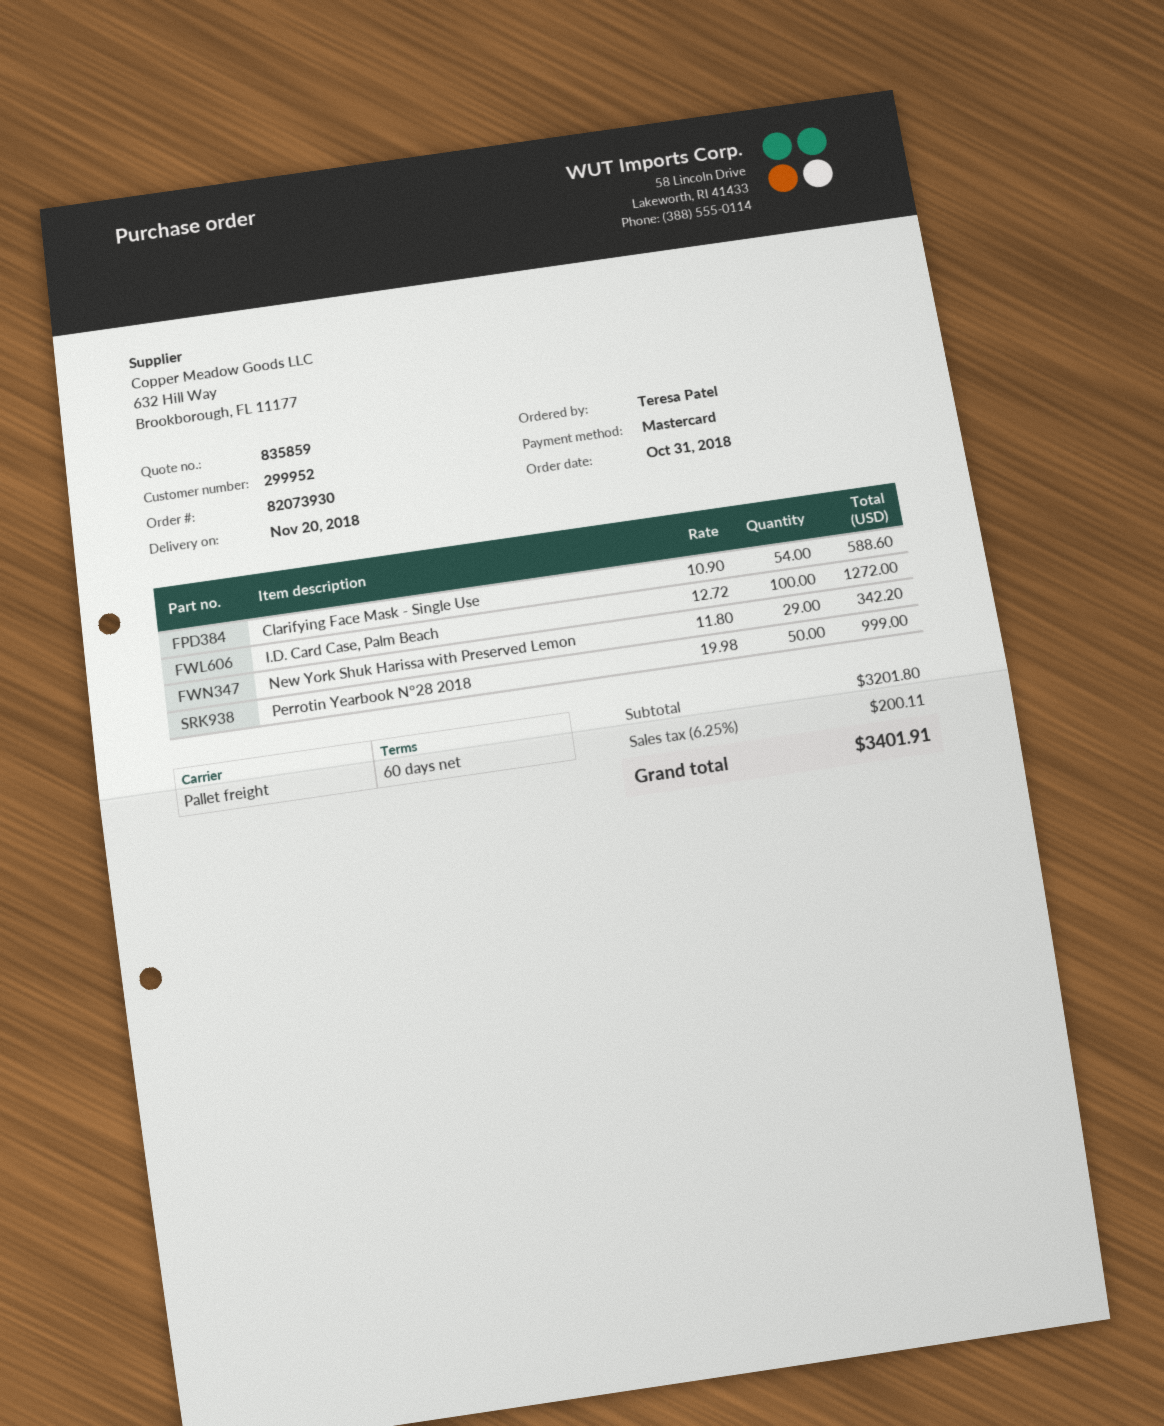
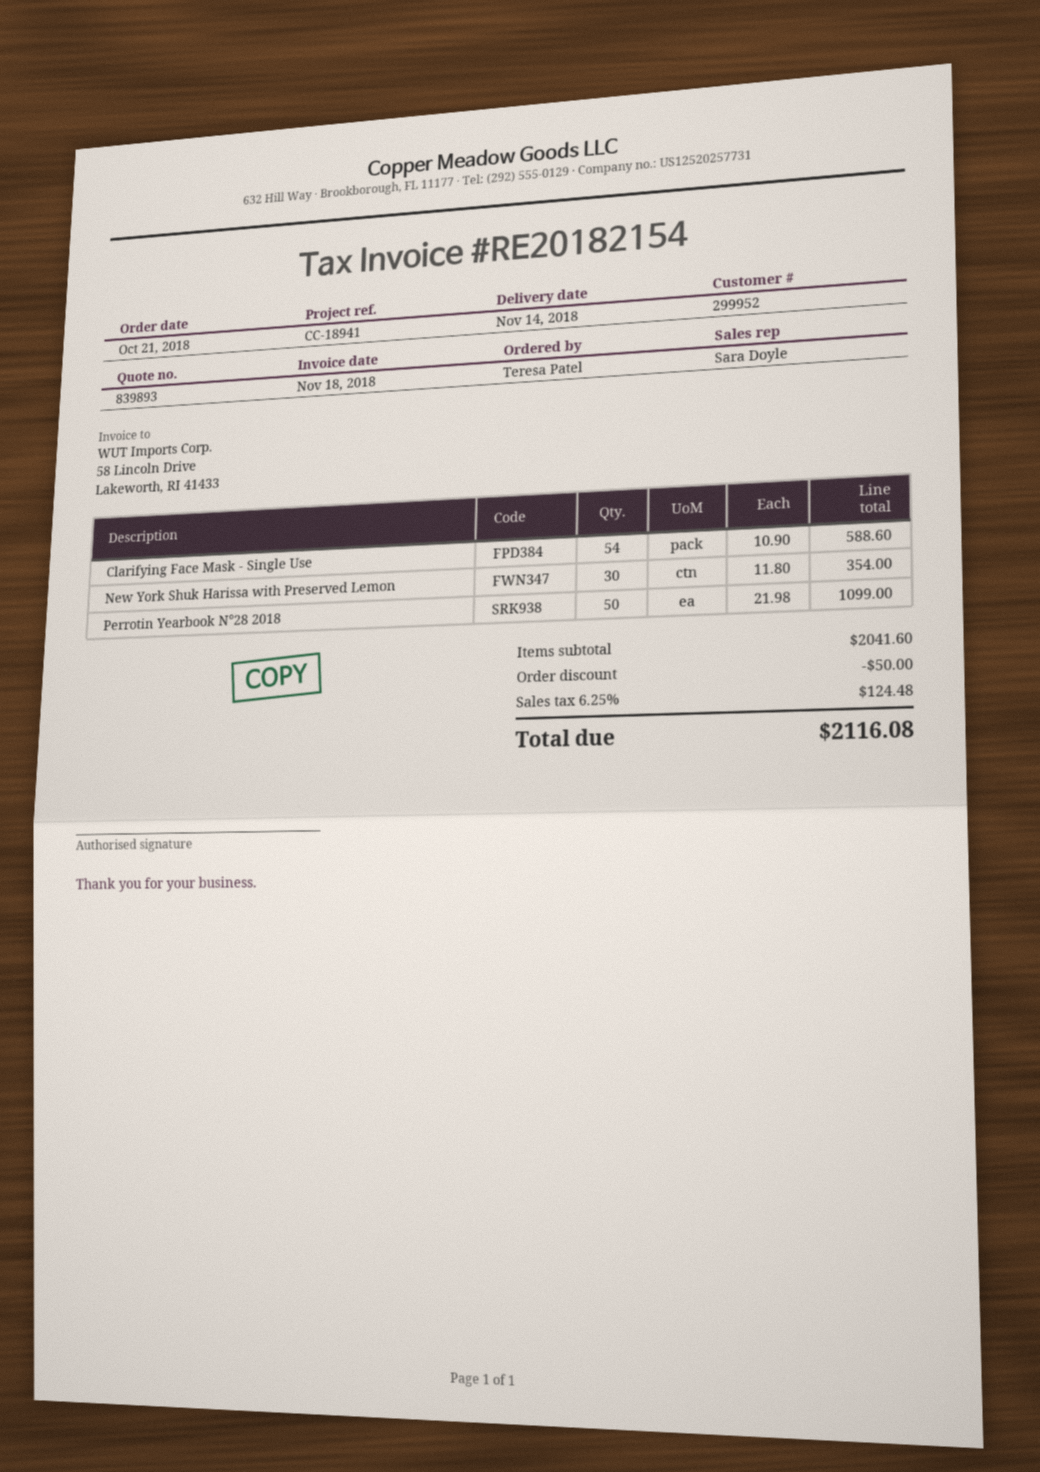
quote number: 835859 -> 839893
order date: 2018-10-31 -> 2018-10-21
delivery date: 2018-11-20 -> 2018-11-14
I.D. Card Case, Palm Beach: 100 x 12.72 = 1272.00 -> none
New York Shuk Harissa with Preserved Lemon: 29 x 11.80 = 342.20 -> 30 x 11.80 = 354.00
Perrotin Yearbook N°28 2018: 50 x 19.98 = 999.00 -> 50 x 21.98 = 1099.00
subtotal: 3201.80 -> 2041.60
discount: none -> 50.00
tax: 6.25% = 200.11 -> 6.25% = 124.48
total: 3401.91 -> 2116.08

